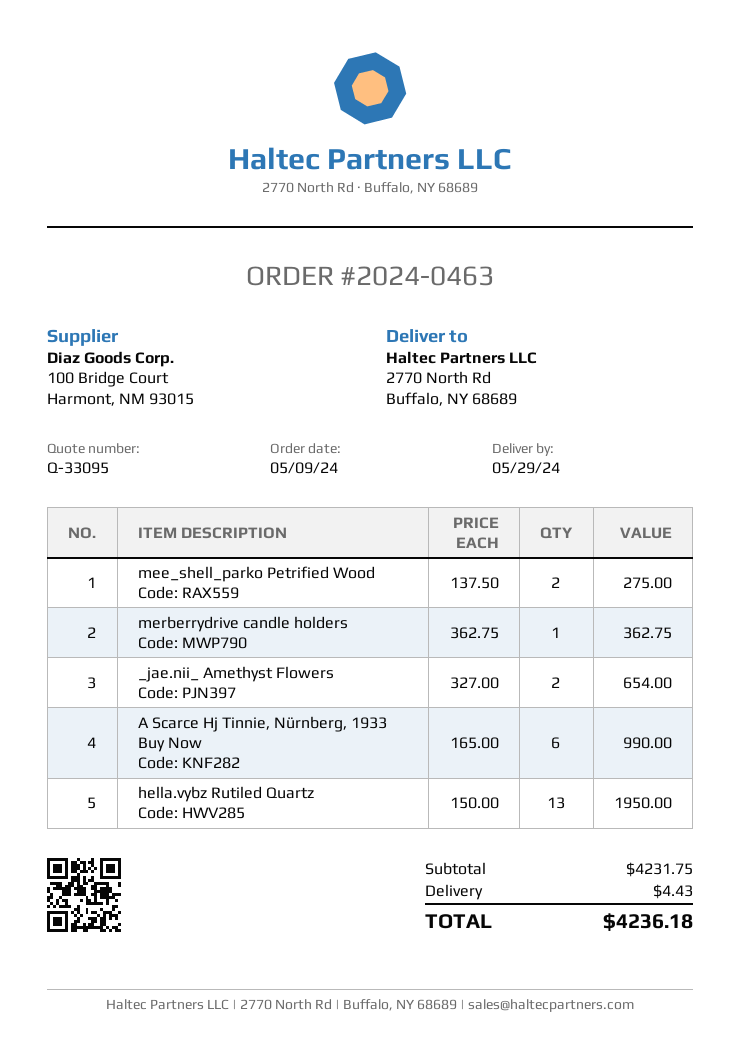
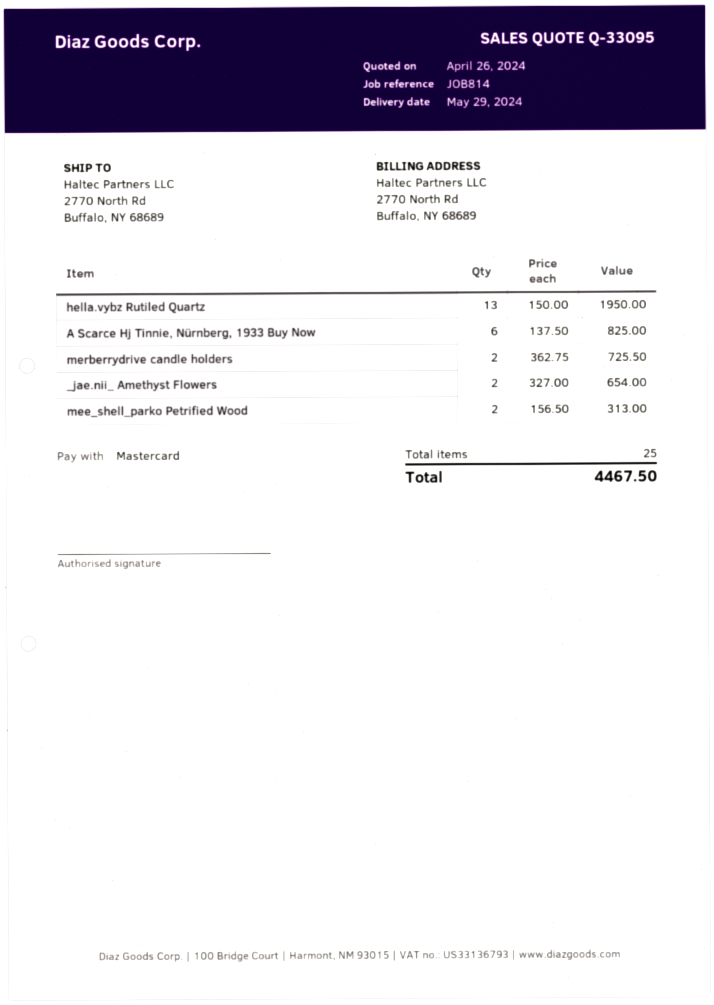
mee_shell_parko Petrified Wood: 2 x 137.50 = 275.00 -> 2 x 156.50 = 313.00
merberrydrive candle holders: 1 x 362.75 = 362.75 -> 2 x 362.75 = 725.50
A Scarce Hj Tinnie, Nürnberg, 1933 Buy Now: 6 x 165.00 = 990.00 -> 6 x 137.50 = 825.00
shipping: 4.43 -> none
total: 4236.18 -> 4467.50

